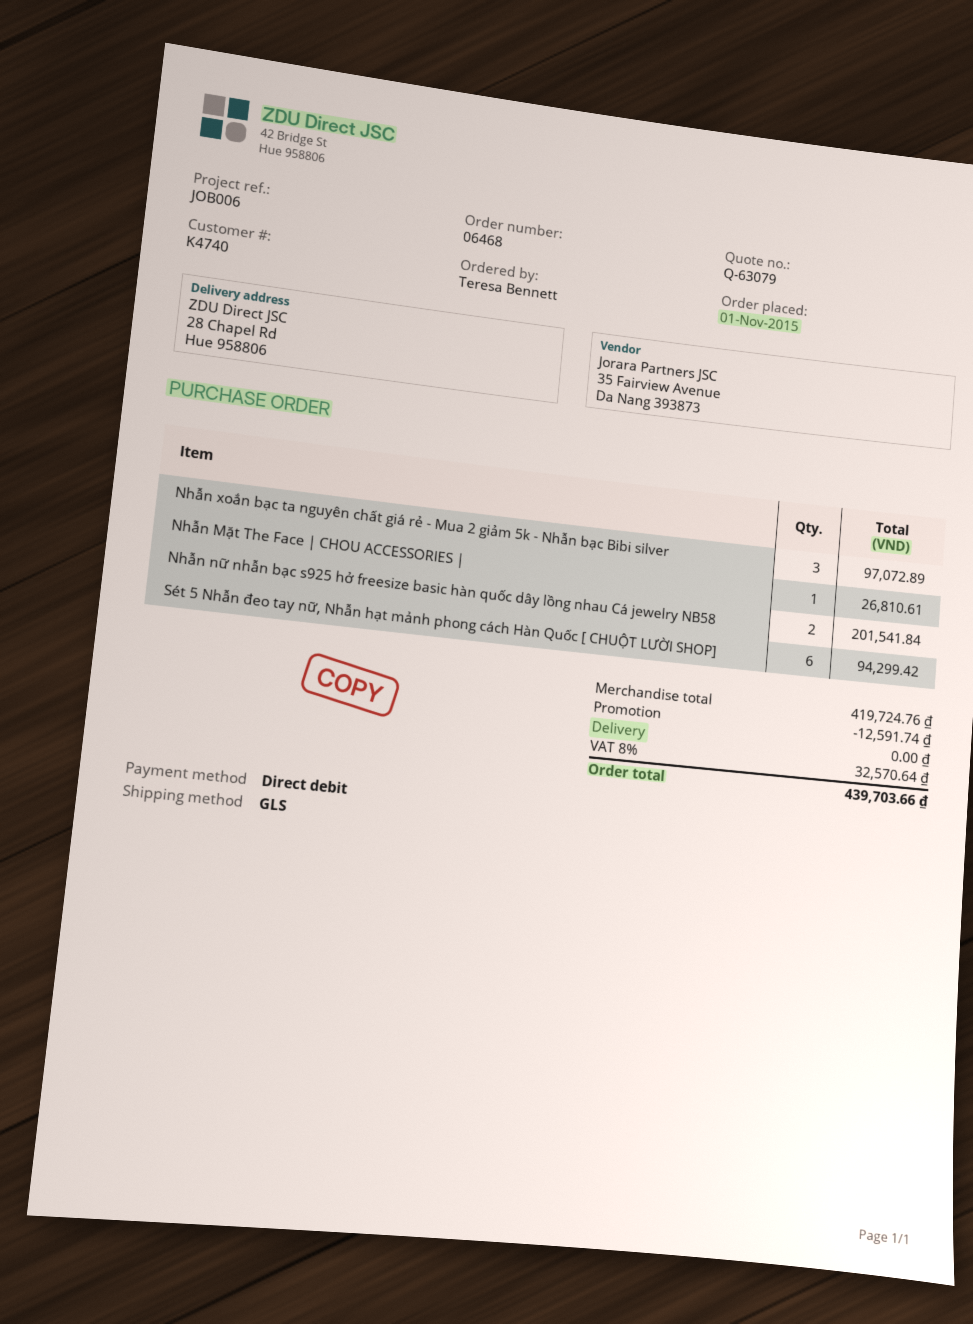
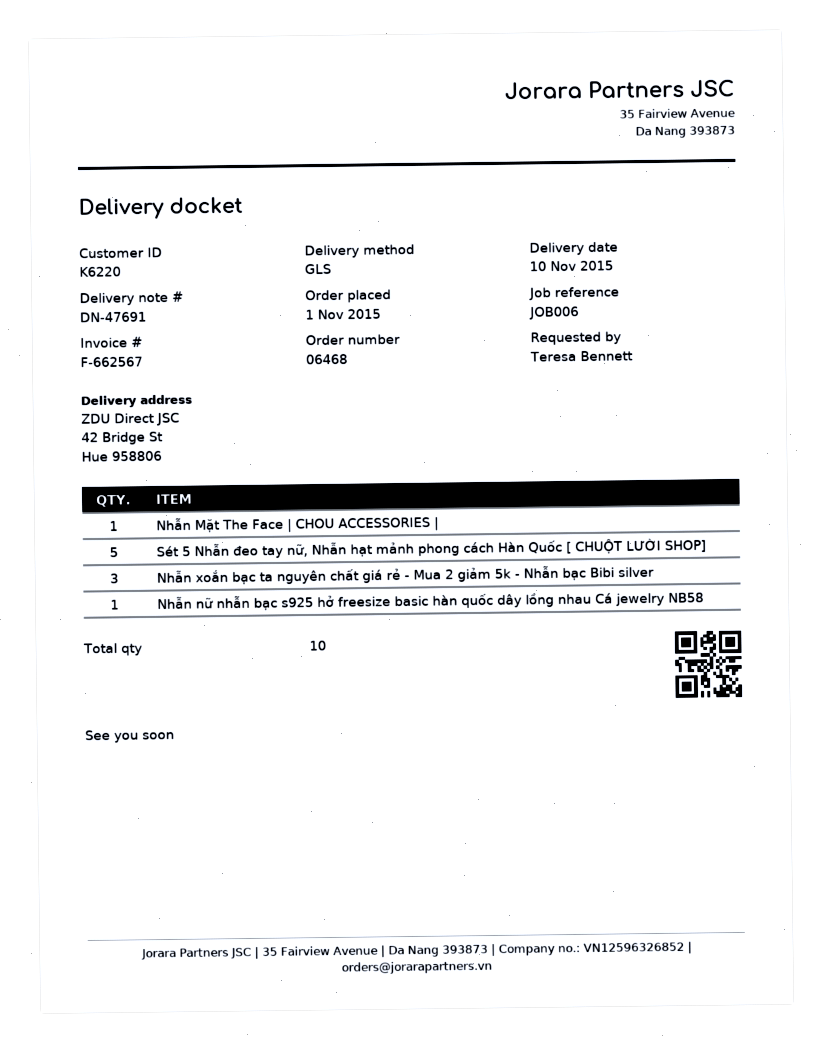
customer number: K4740 -> K6220
ship to: 28 Chapel Rd, Hue 958806 -> 42 Bridge St, Hue 958806
Nhẫn nữ nhẫn bạc s925 hở freesize basic hàn quốc dây lồng nhau Cá jewelry NB58: 2 -> 1
Sét 5 Nhẫn đeo tay nữ, Nhẫn hạt mảnh phong cách Hàn Quốc [ CHUỘT LƯỜI SHOP]: 6 -> 5

